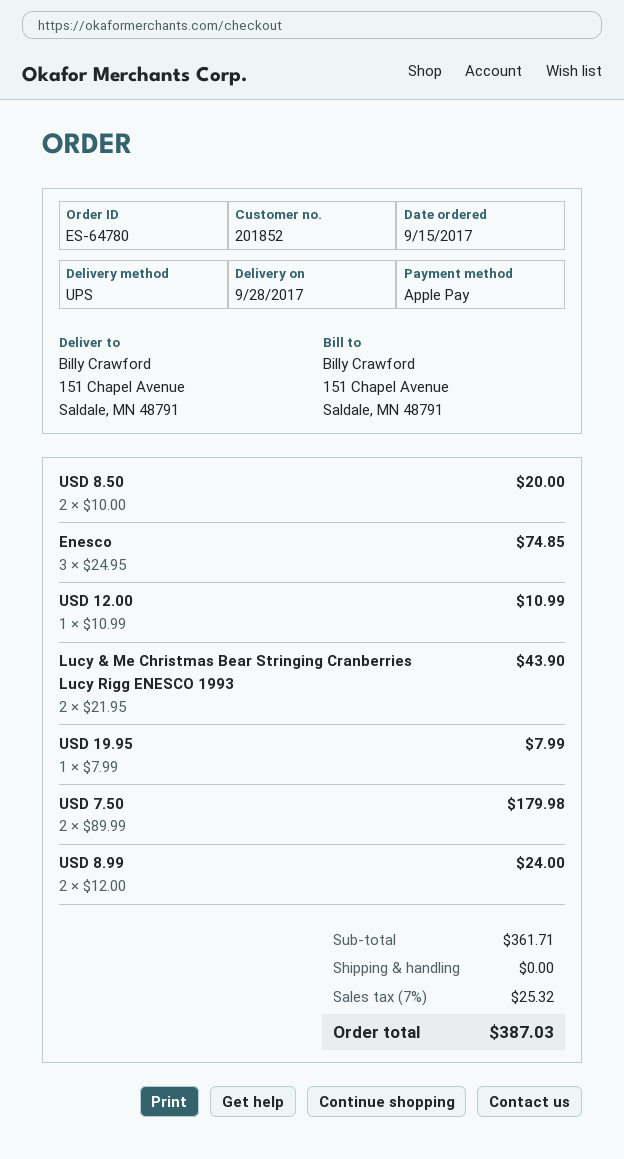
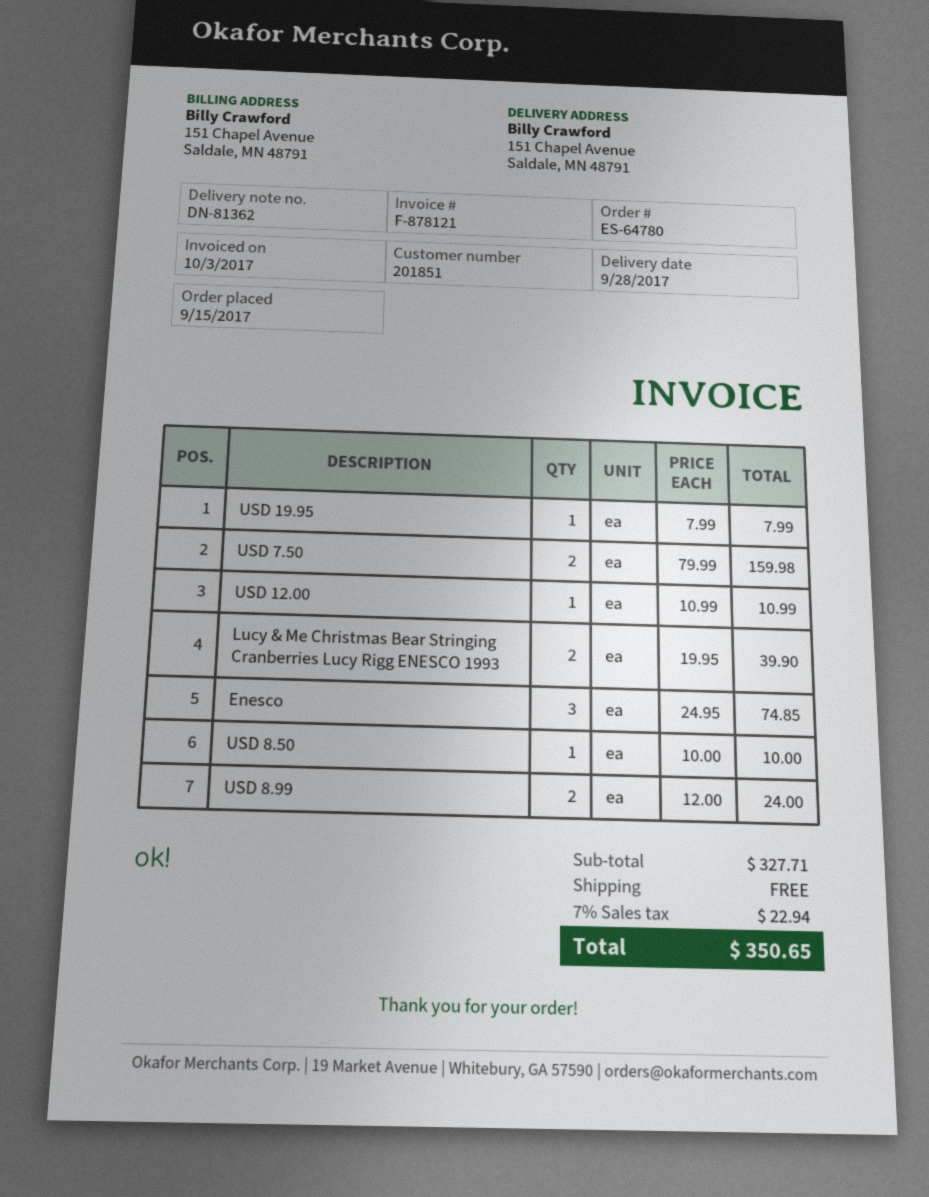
customer number: 201852 -> 201851
USD 8.50: 2 x 10.00 = 20.00 -> 1 x 10.00 = 10.00
Lucy & Me Christmas Bear Stringing Cranberries Lucy Rigg ENESCO 1993: 2 x 21.95 = 43.90 -> 2 x 19.95 = 39.90
USD 7.50: 2 x 89.99 = 179.98 -> 2 x 79.99 = 159.98
subtotal: 361.71 -> 327.71
tax: 7% = 25.32 -> 7% = 22.94
total: 387.03 -> 350.65

